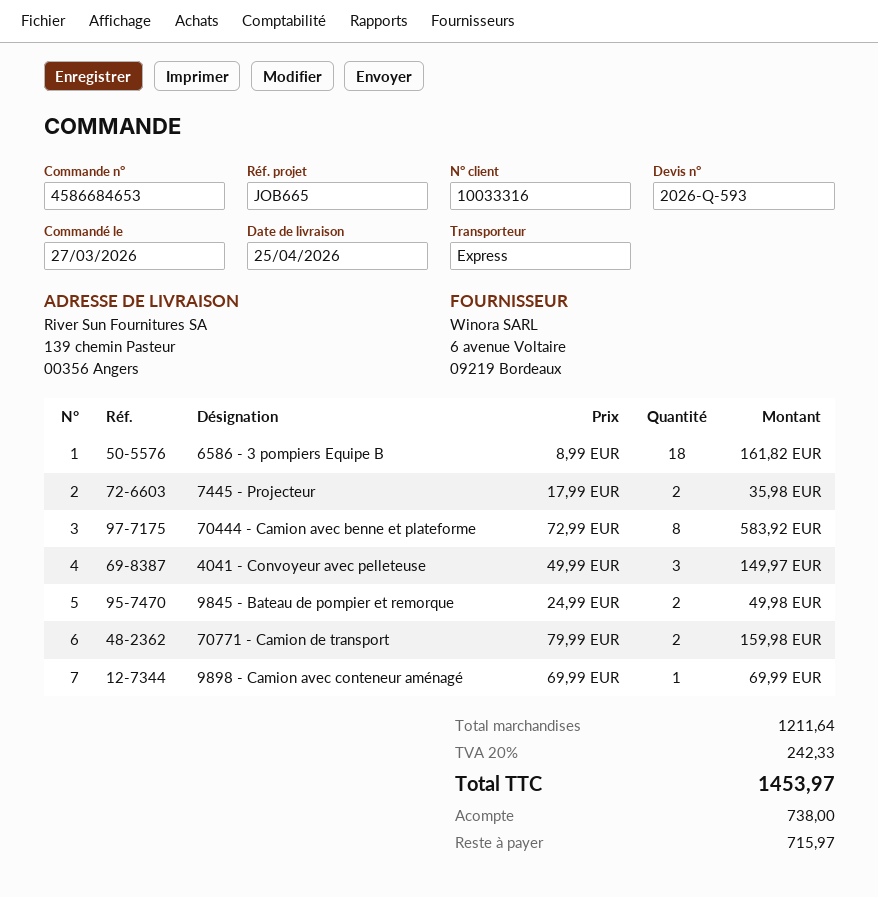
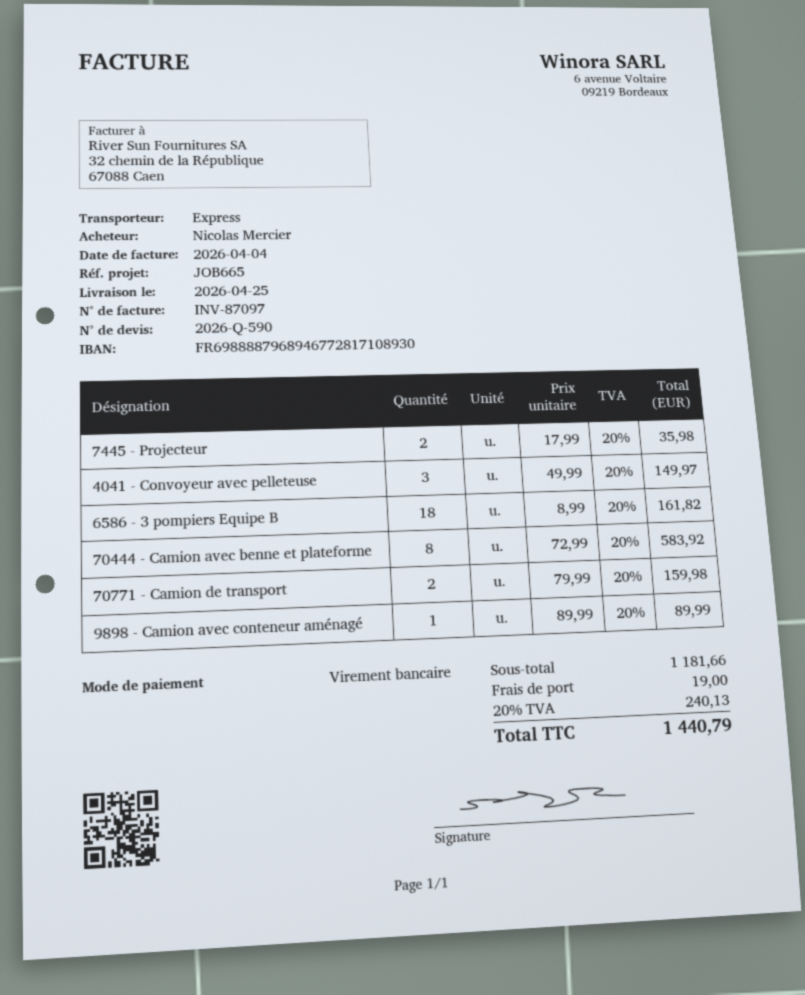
quote number: 2026-Q-593 -> 2026-Q-590
9845 - Bateau de pompier et remorque: 2 x 24.99 = 49.98 -> none
9898 - Camion avec conteneur aménagé: 1 x 69.99 = 69.99 -> 1 x 89.99 = 89.99
subtotal: 1211.64 -> 1181.66
shipping: none -> 19.00
tax: 20% = 242.33 -> 20% = 240.13
total: 1453.97 -> 1440.79

